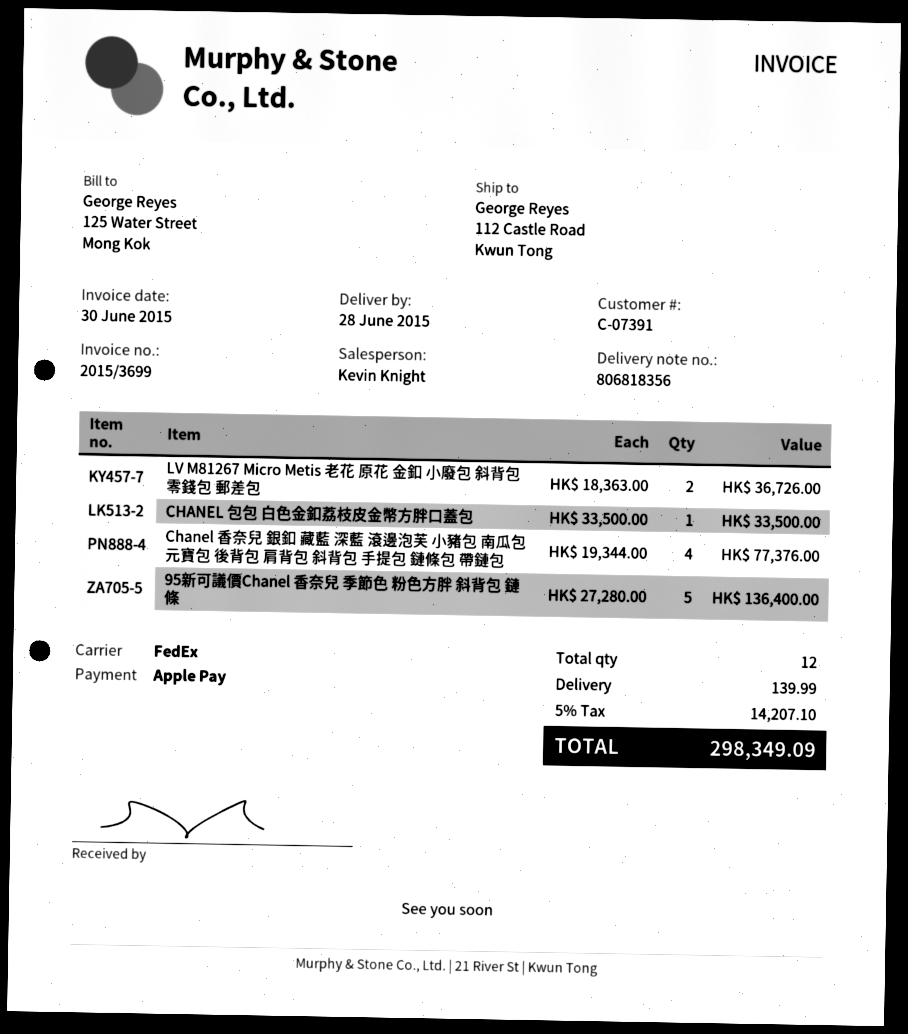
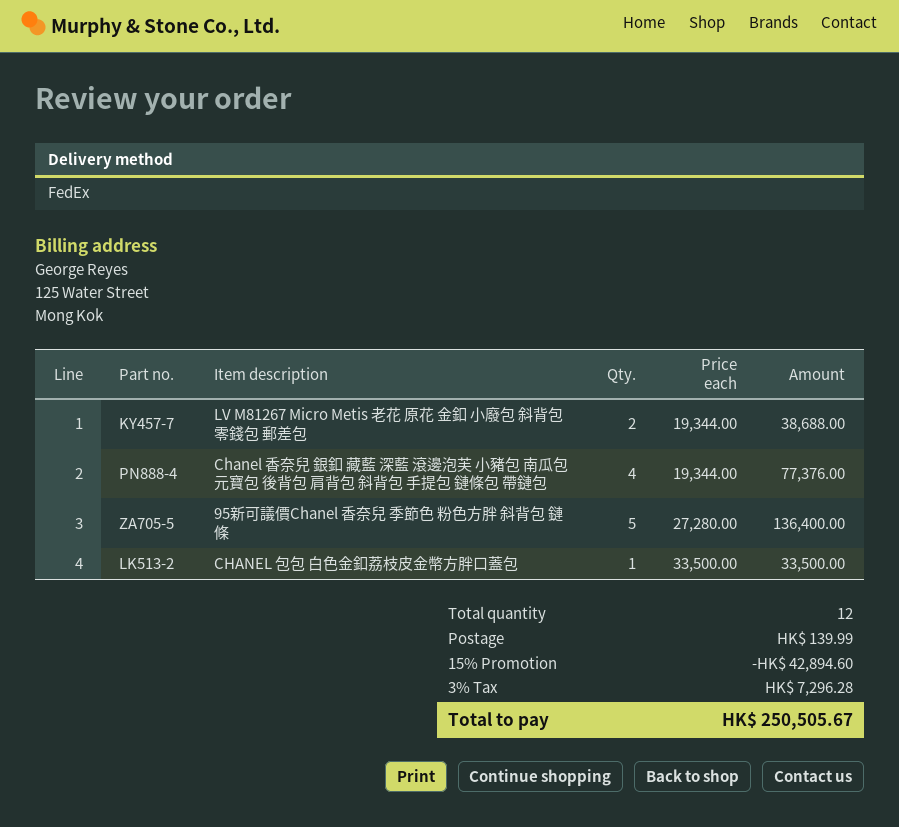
LV M81267 Micro Metis 老花 原花 金釦 小廢包 斜背包 零錢包 郵差包: 2 x 18363.00 = 36726.00 -> 2 x 19344.00 = 38688.00
discount: none -> 15% = 42894.60
tax: 5% = 14207.10 -> 3% = 7296.28
total: 298349.09 -> 250505.67

